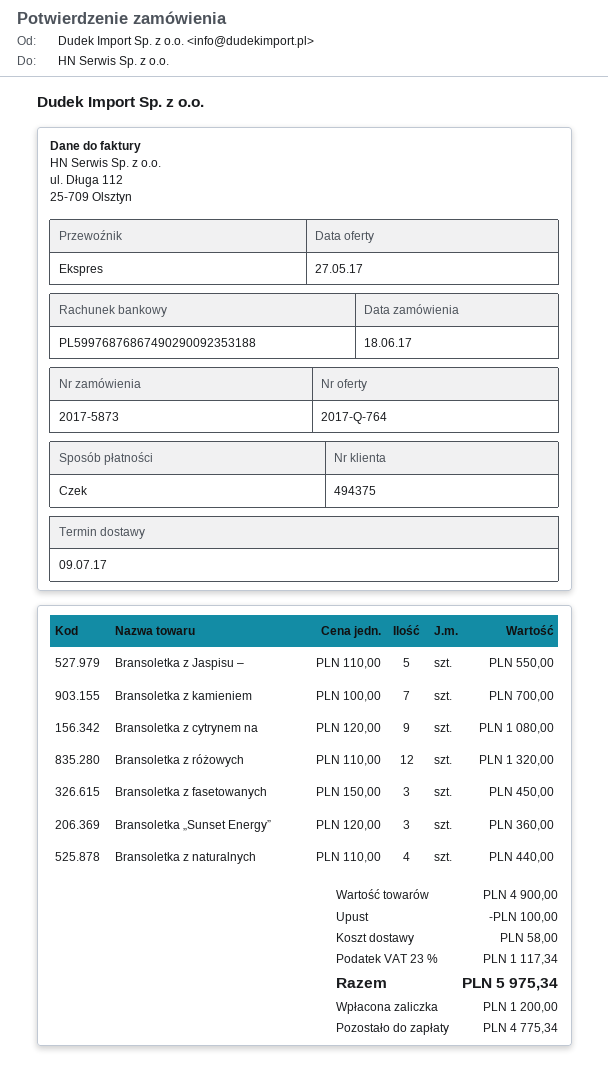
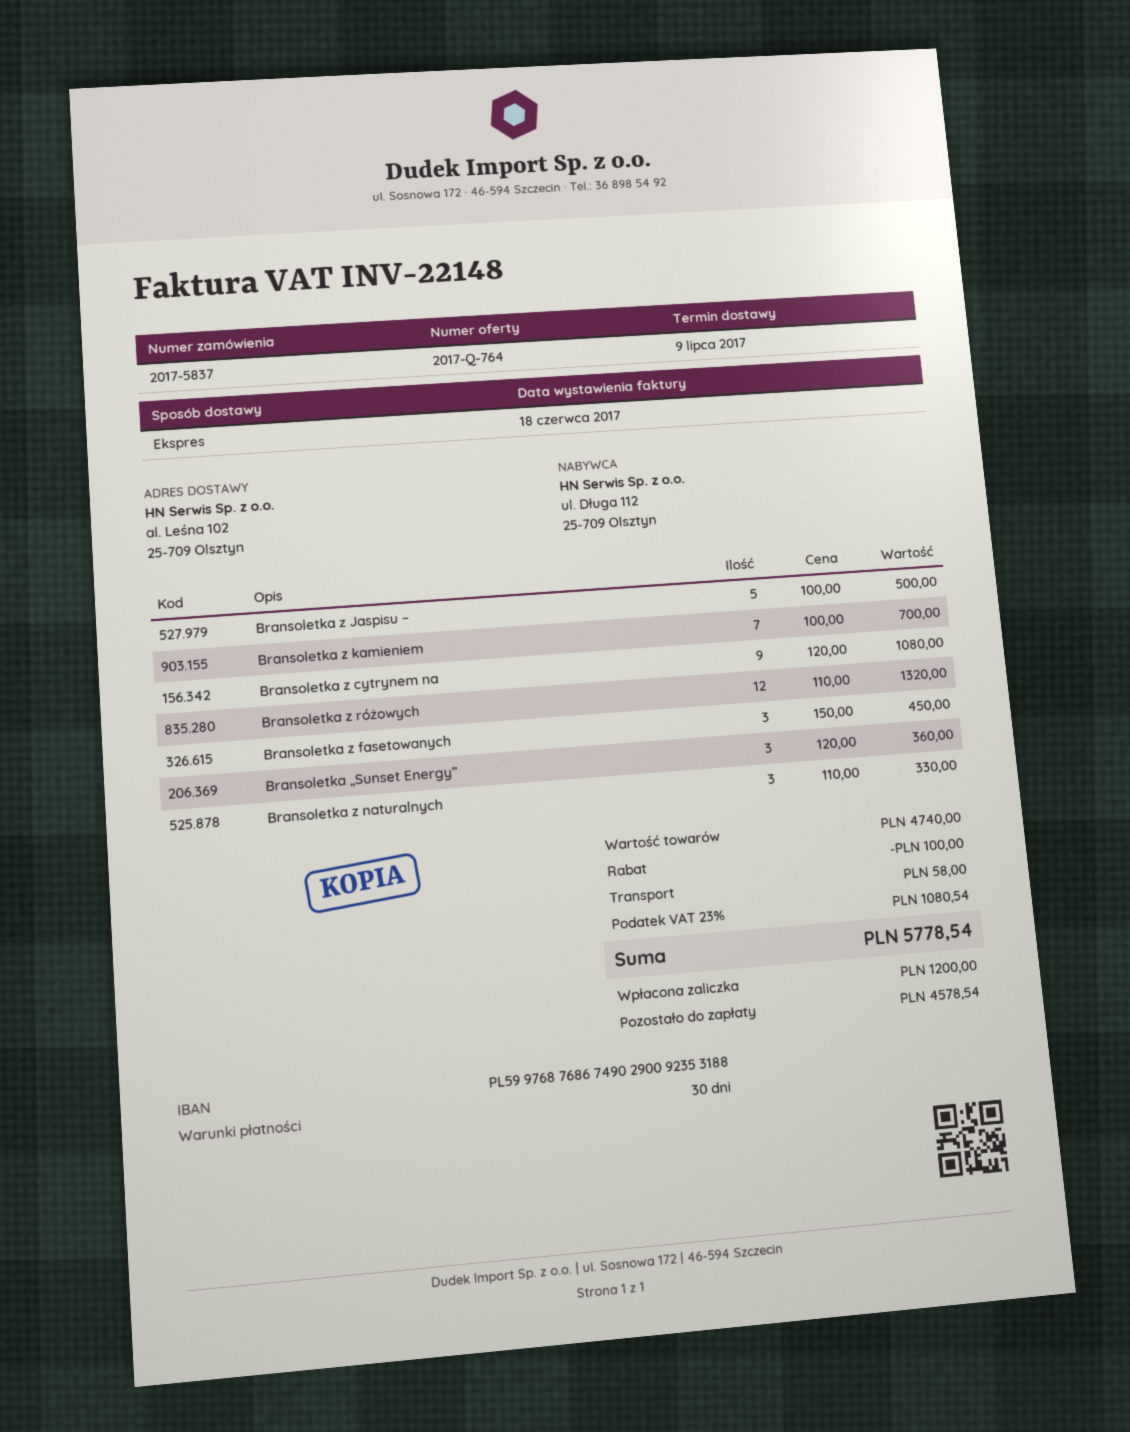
order number: 2017-5873 -> 2017-5837
Bransoletka z Jaspisu –: 5 x 110.00 = 550.00 -> 5 x 100.00 = 500.00
Bransoletka z naturalnych: 4 x 110.00 = 440.00 -> 3 x 110.00 = 330.00
subtotal: 4900.00 -> 4740.00
tax: 23% = 1117.34 -> 23% = 1080.54
total: 5975.34 -> 5778.54
balance: 4775.34 -> 4578.54

